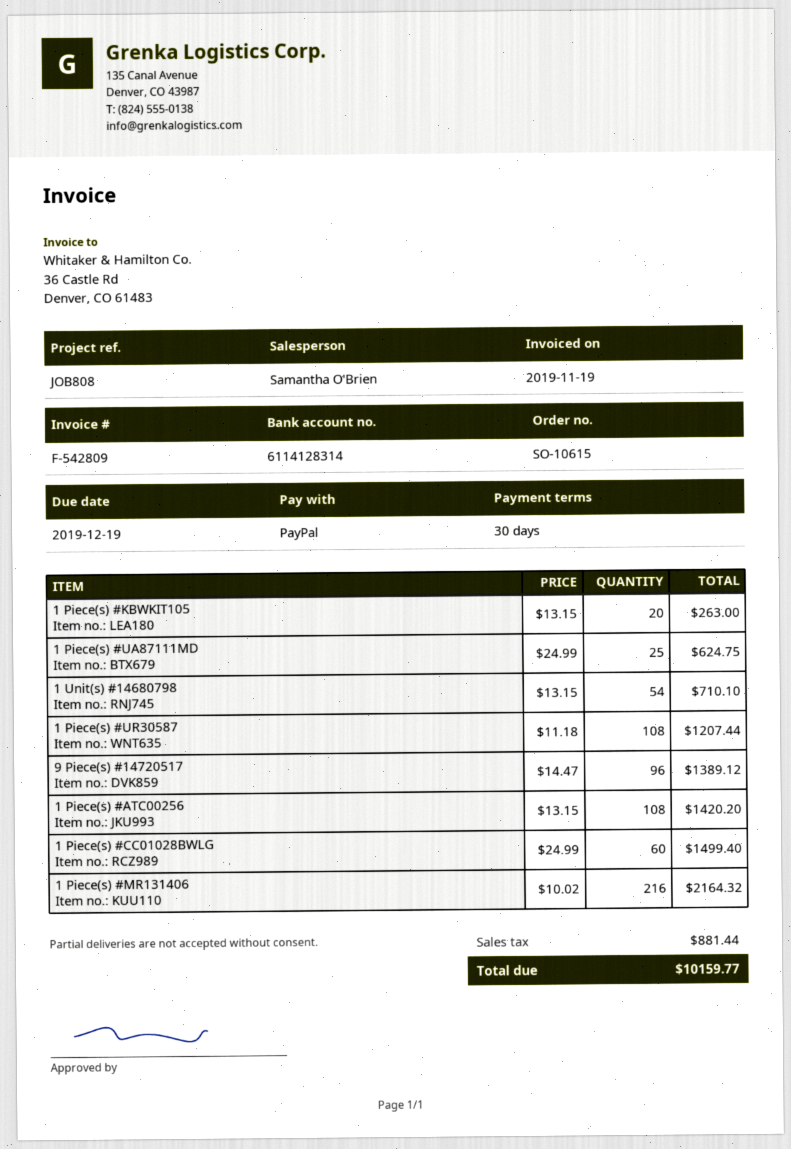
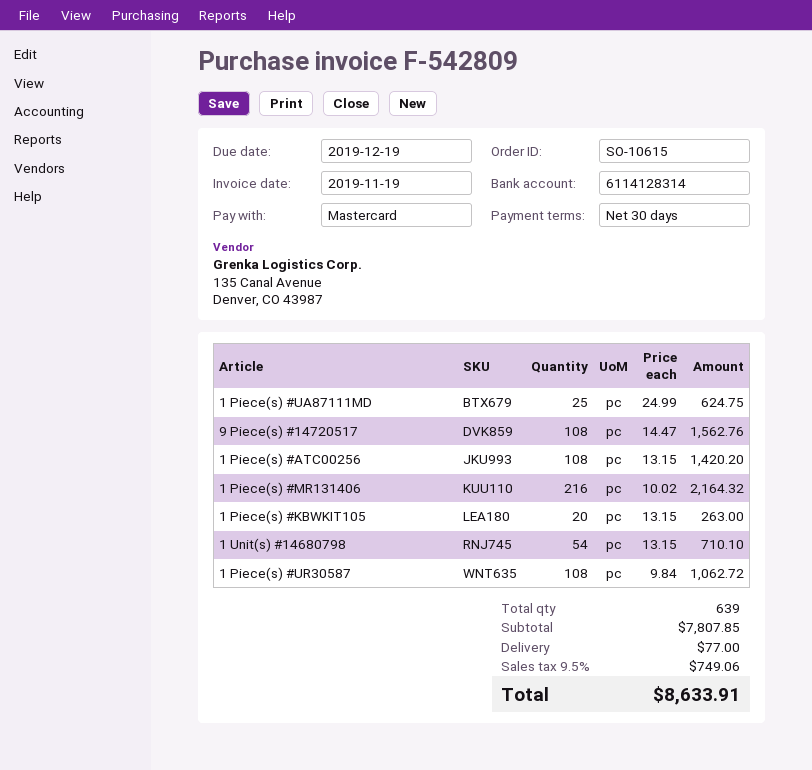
payment method: PayPal -> Mastercard
1 Piece(s) #UR30587: 108 x 11.18 = 1207.44 -> 108 x 9.84 = 1062.72
9 Piece(s) #14720517: 96 x 14.47 = 1389.12 -> 108 x 14.47 = 1562.76
1 Piece(s) #CC01028BWLG: 60 x 24.99 = 1499.40 -> none
shipping: none -> 77.00
tax: 881.44 -> 749.06
total: 10159.77 -> 8633.91

